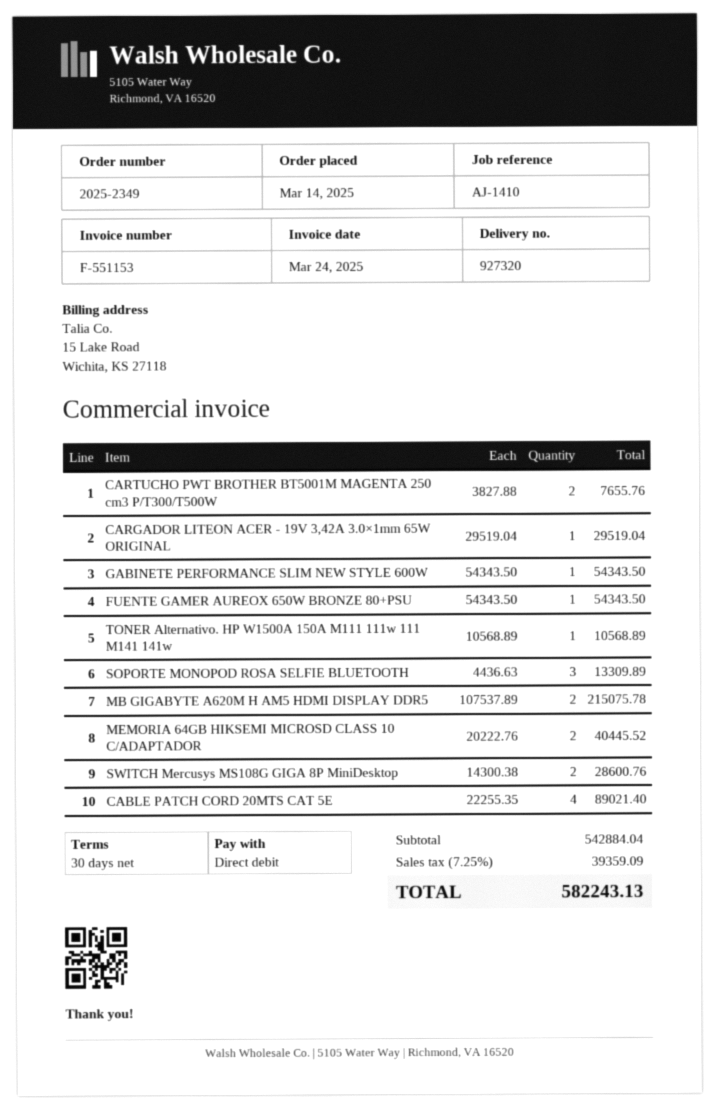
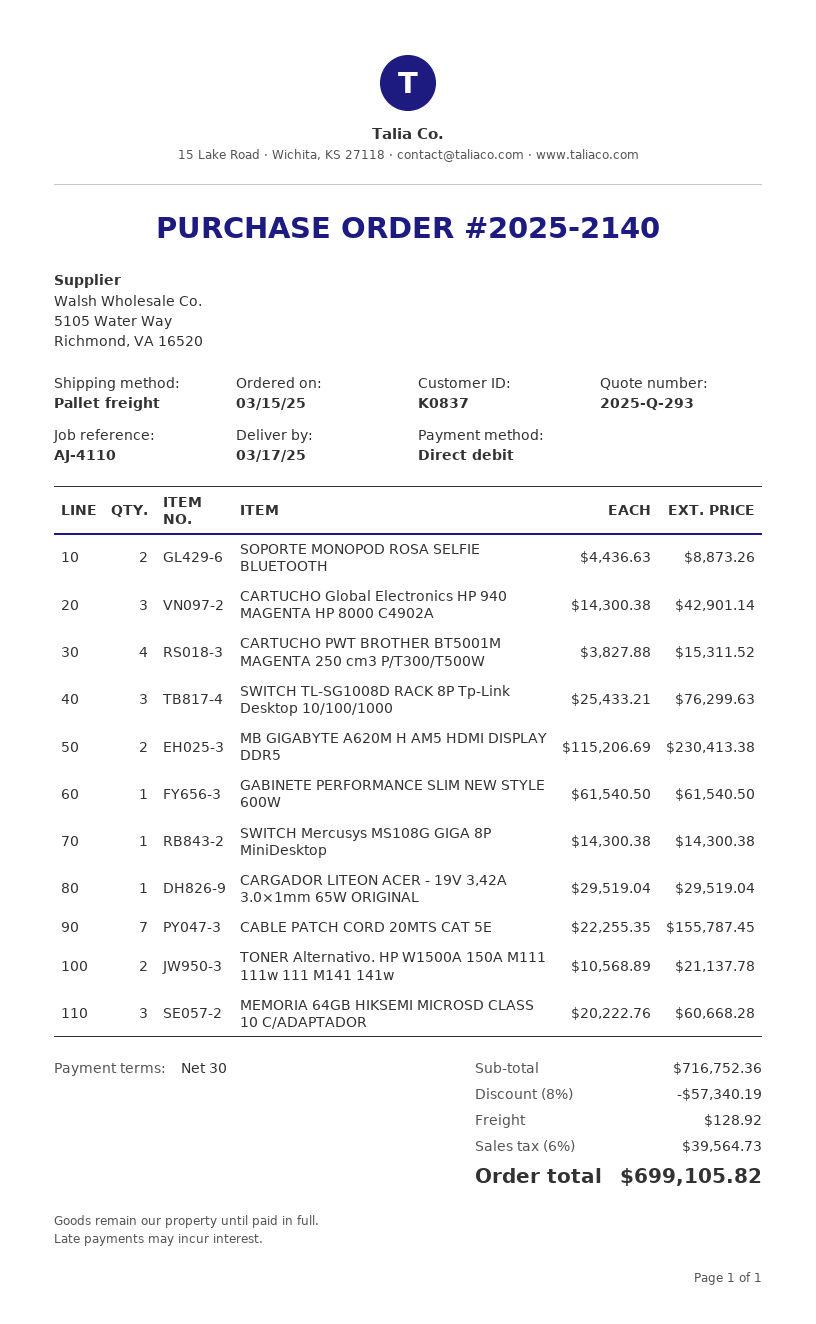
order number: 2025-2349 -> 2025-2140
order date: 2025-03-14 -> 2025-03-15
reference: AJ-1410 -> AJ-4110
CARTUCHO PWT BROTHER BT5001M MAGENTA 250 cm3 P/T300/T500W: 2 x 3827.88 = 7655.76 -> 4 x 3827.88 = 15311.52
GABINETE PERFORMANCE SLIM NEW STYLE 600W: 1 x 54343.50 = 54343.50 -> 1 x 61540.50 = 61540.50
FUENTE GAMER AUREOX 650W BRONZE 80+PSU: 1 x 54343.50 = 54343.50 -> none
TONER Alternativo. HP W1500A 150A M111 111w 111 M141 141w: 1 x 10568.89 = 10568.89 -> 2 x 10568.89 = 21137.78
SOPORTE MONOPOD ROSA SELFIE BLUETOOTH: 3 x 4436.63 = 13309.89 -> 2 x 4436.63 = 8873.26
MB GIGABYTE A620M H AM5 HDMI DISPLAY DDR5: 2 x 107537.89 = 215075.78 -> 2 x 115206.69 = 230413.38
MEMORIA 64GB HIKSEMI MICROSD CLASS 10 C/ADAPTADOR: 2 x 20222.76 = 40445.52 -> 3 x 20222.76 = 60668.28
SWITCH Mercusys MS108G GIGA 8P MiniDesktop: 2 x 14300.38 = 28600.76 -> 1 x 14300.38 = 14300.38
CABLE PATCH CORD 20MTS CAT 5E: 4 x 22255.35 = 89021.40 -> 7 x 22255.35 = 155787.45
CARTUCHO Global Electronics HP 940 MAGENTA HP 8000 C4902A: none -> 3 x 14300.38 = 42901.14
SWITCH TL-SG1008D RACK 8P Tp-Link Desktop 10/100/1000: none -> 3 x 25433.21 = 76299.63
subtotal: 542884.04 -> 716752.36
discount: none -> 8% = 57340.19
shipping: none -> 128.92
tax: 7.25% = 39359.09 -> 6% = 39564.73
total: 582243.13 -> 699105.82

